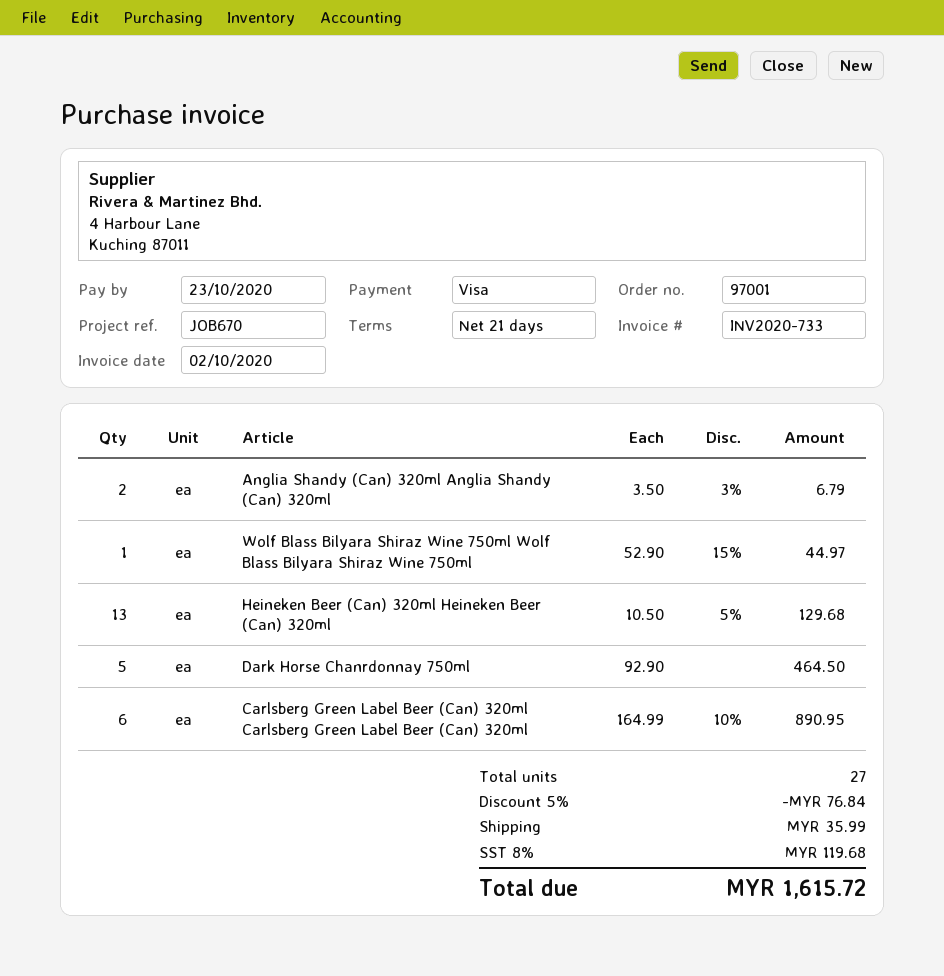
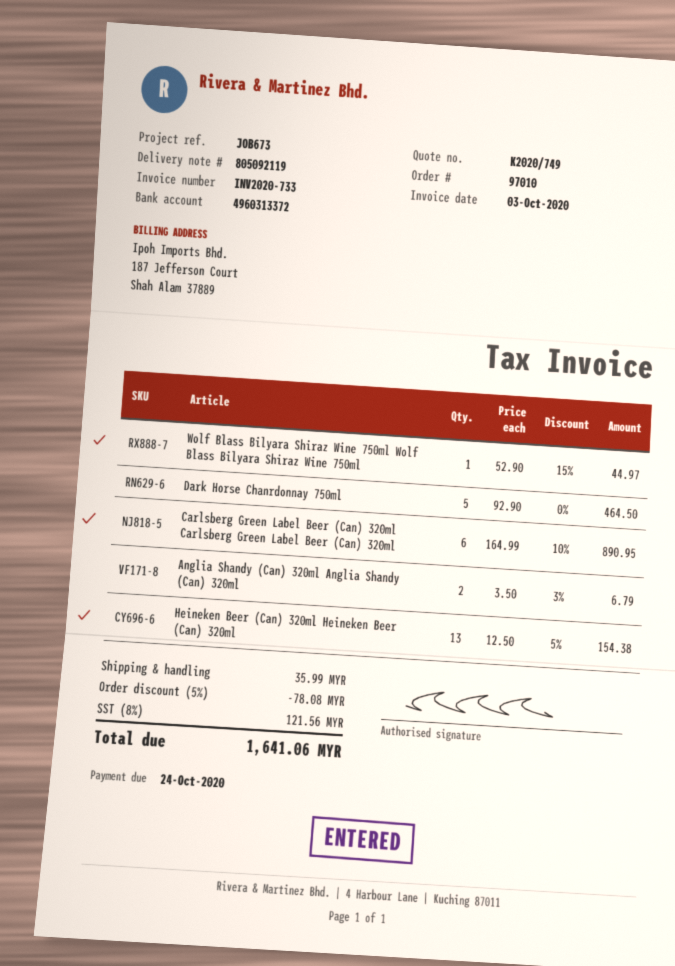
order number: 97001 -> 97010
invoice date: 2020-10-02 -> 2020-10-03
due date: 2020-10-23 -> 2020-10-24
reference: JOB670 -> JOB673
Heineken Beer (Can) 320ml Heineken Beer (Can) 320ml: 13 x 10.50 - 5% = 129.68 -> 13 x 12.50 - 5% = 154.38
discount: 5% = 76.84 -> 5% = 78.08
tax: 8% = 119.68 -> 8% = 121.56
total: 1615.72 -> 1641.06

